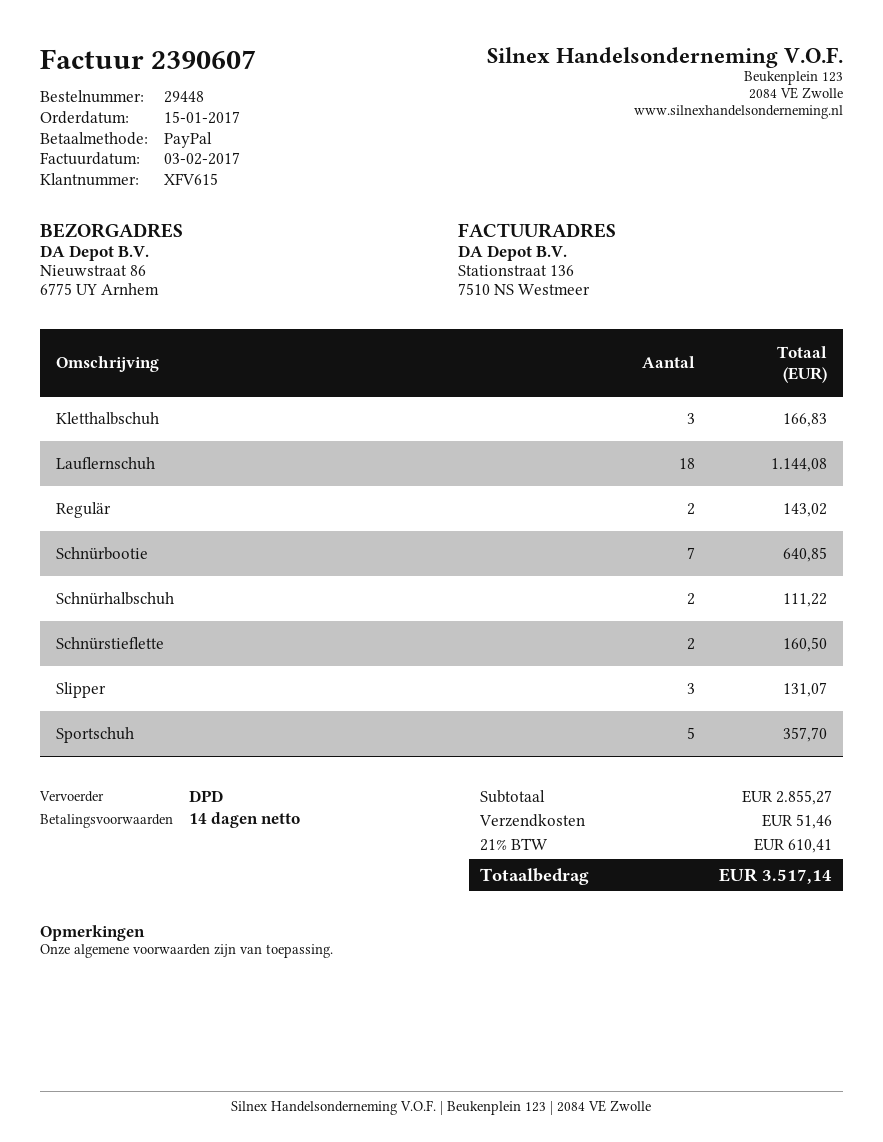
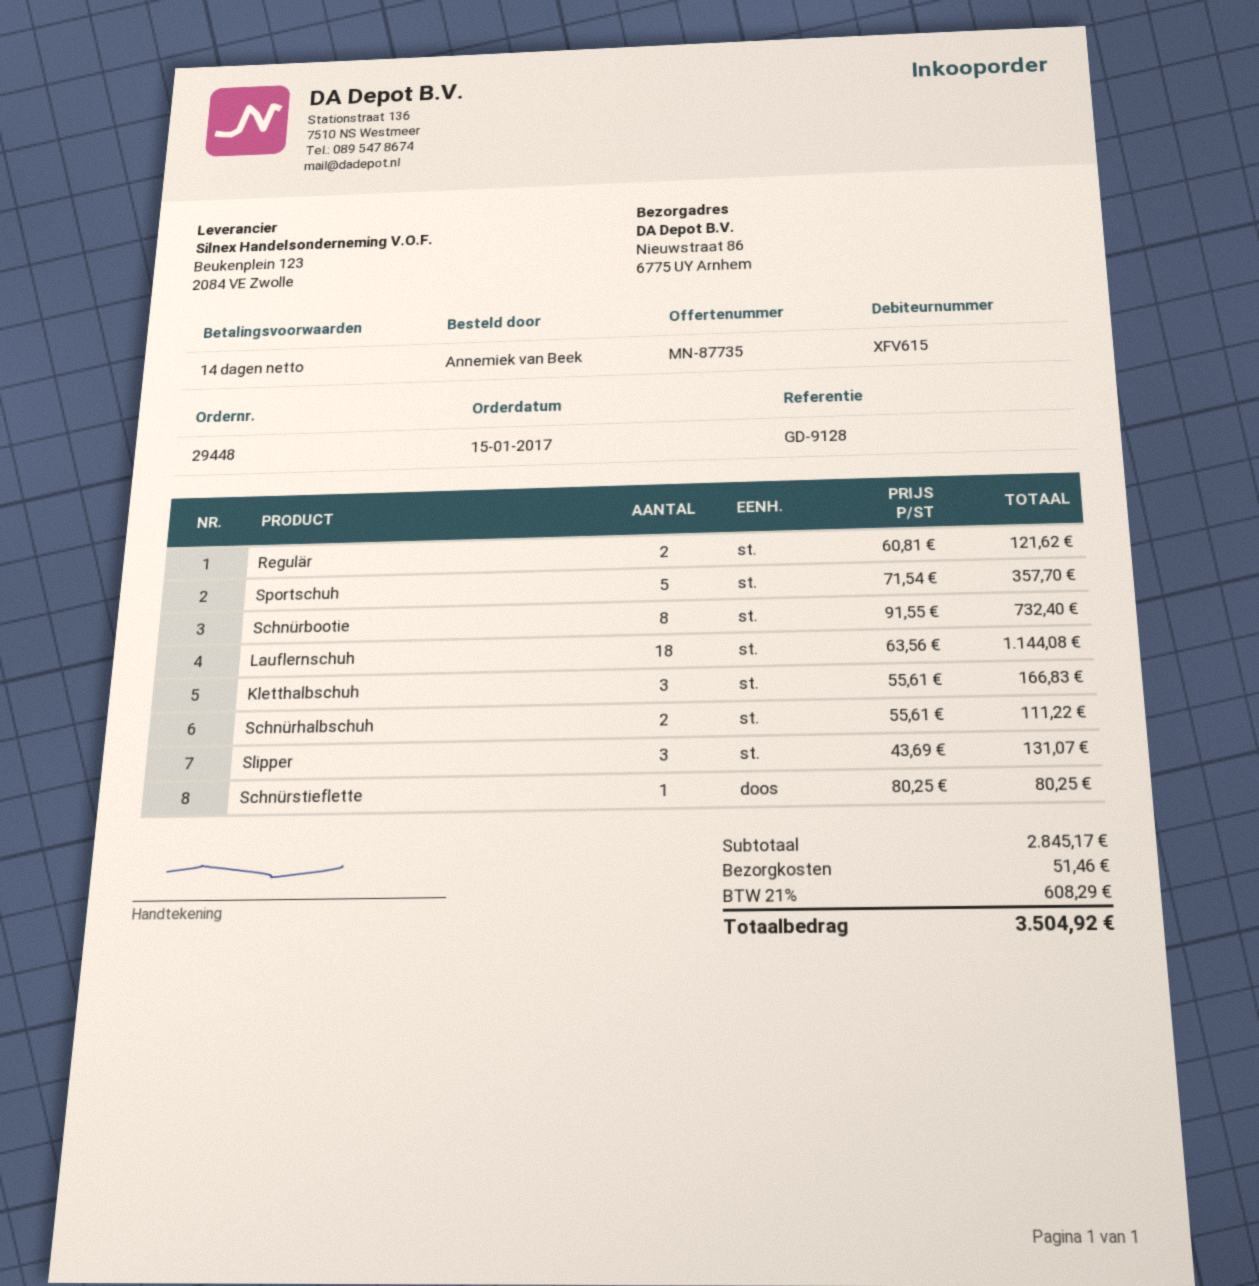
Regulär: 2 for 143.02 -> 2 for 121.62
Schnürbootie: 7 for 640.85 -> 8 for 732.40
Schnürstieflette: 2 for 160.50 -> 1 for 80.25
subtotal: 2855.27 -> 2845.17
tax: 21% = 610.41 -> 21% = 608.29
total: 3517.14 -> 3504.92

